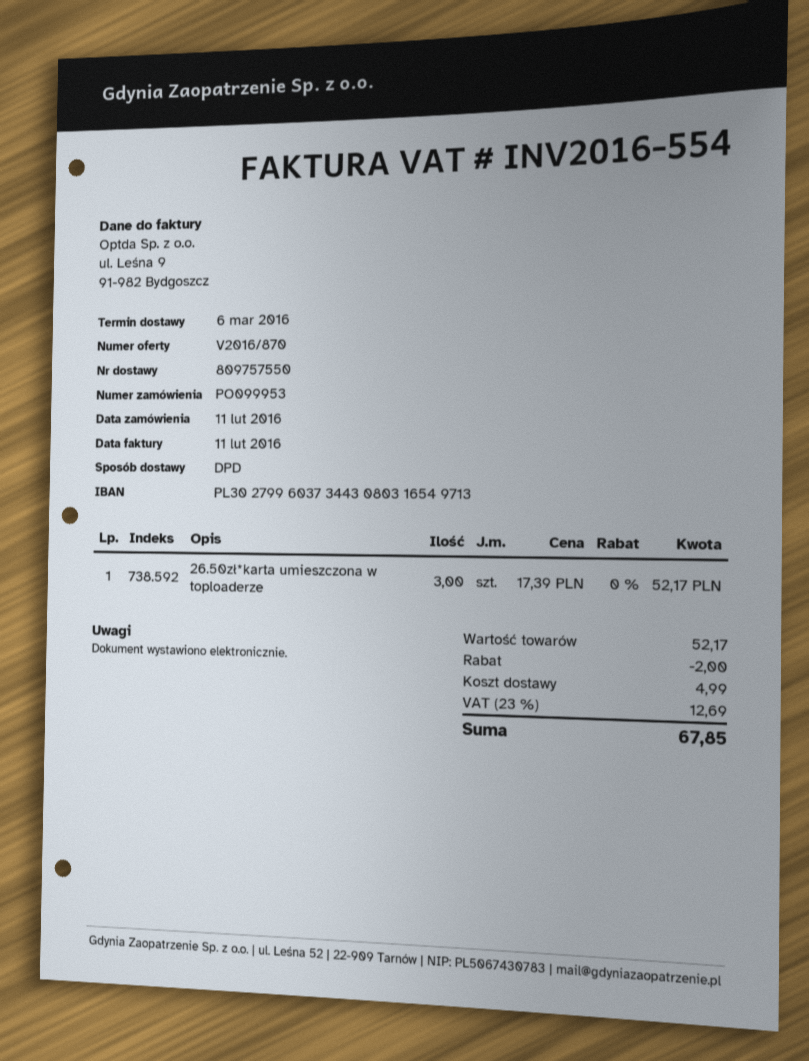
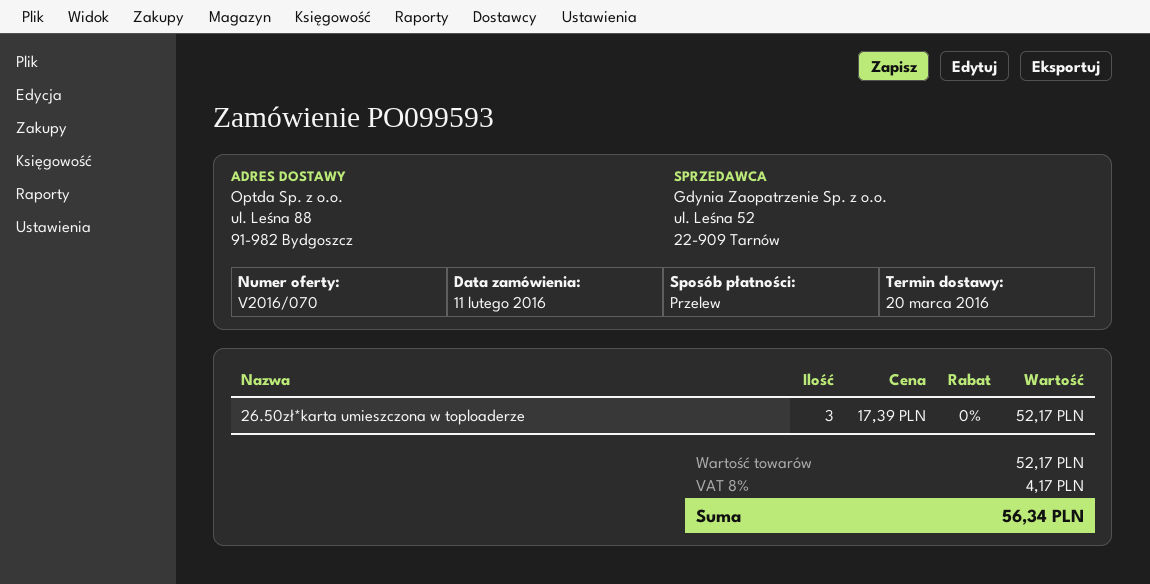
quote number: V2016/870 -> V2016/070
order number: PO099953 -> PO099593
delivery date: 2016-03-06 -> 2016-03-20
discount: 2.00 -> none
shipping: 4.99 -> none
tax: 23% = 12.69 -> 8% = 4.17
total: 67.85 -> 56.34

